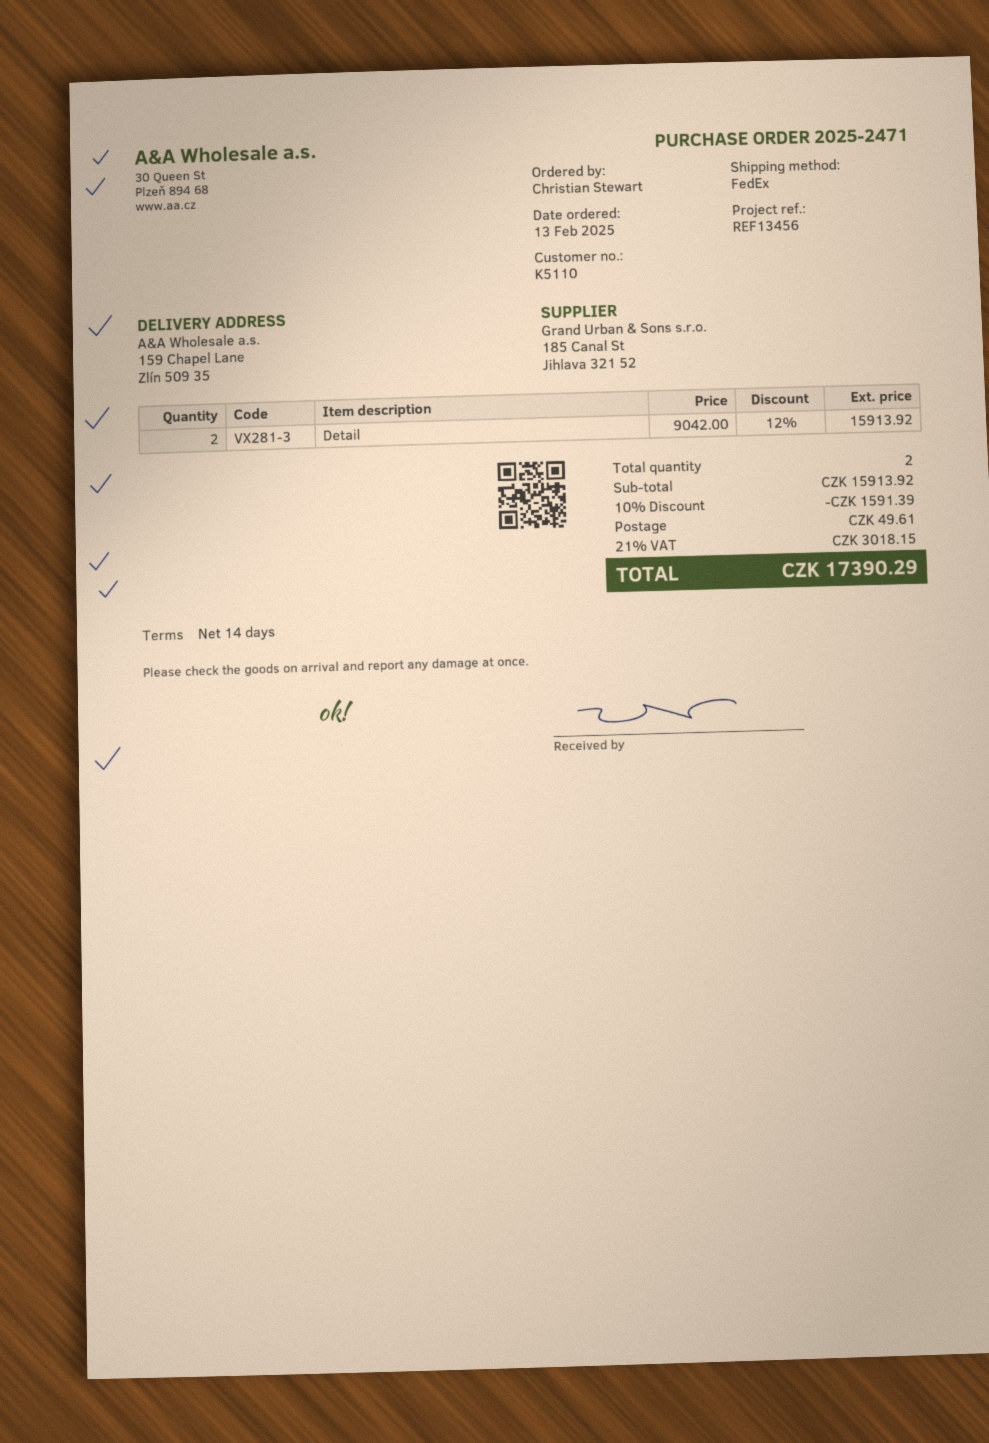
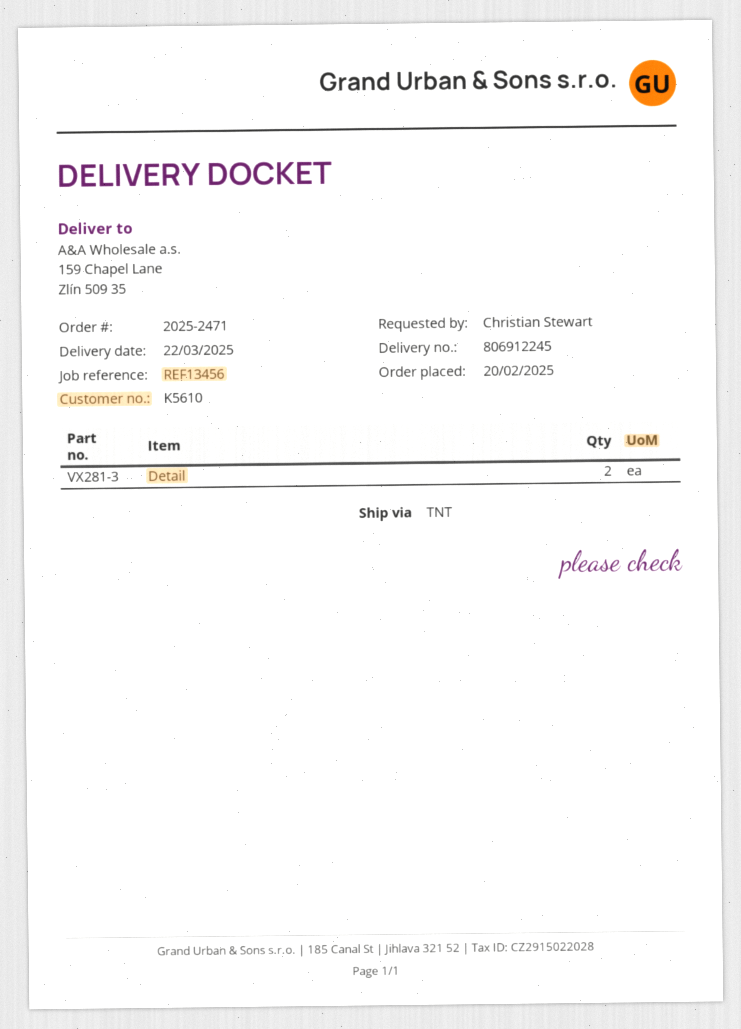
order date: 2025-02-13 -> 2025-02-20
customer number: K5110 -> K5610
shipping method: FedEx -> TNT

